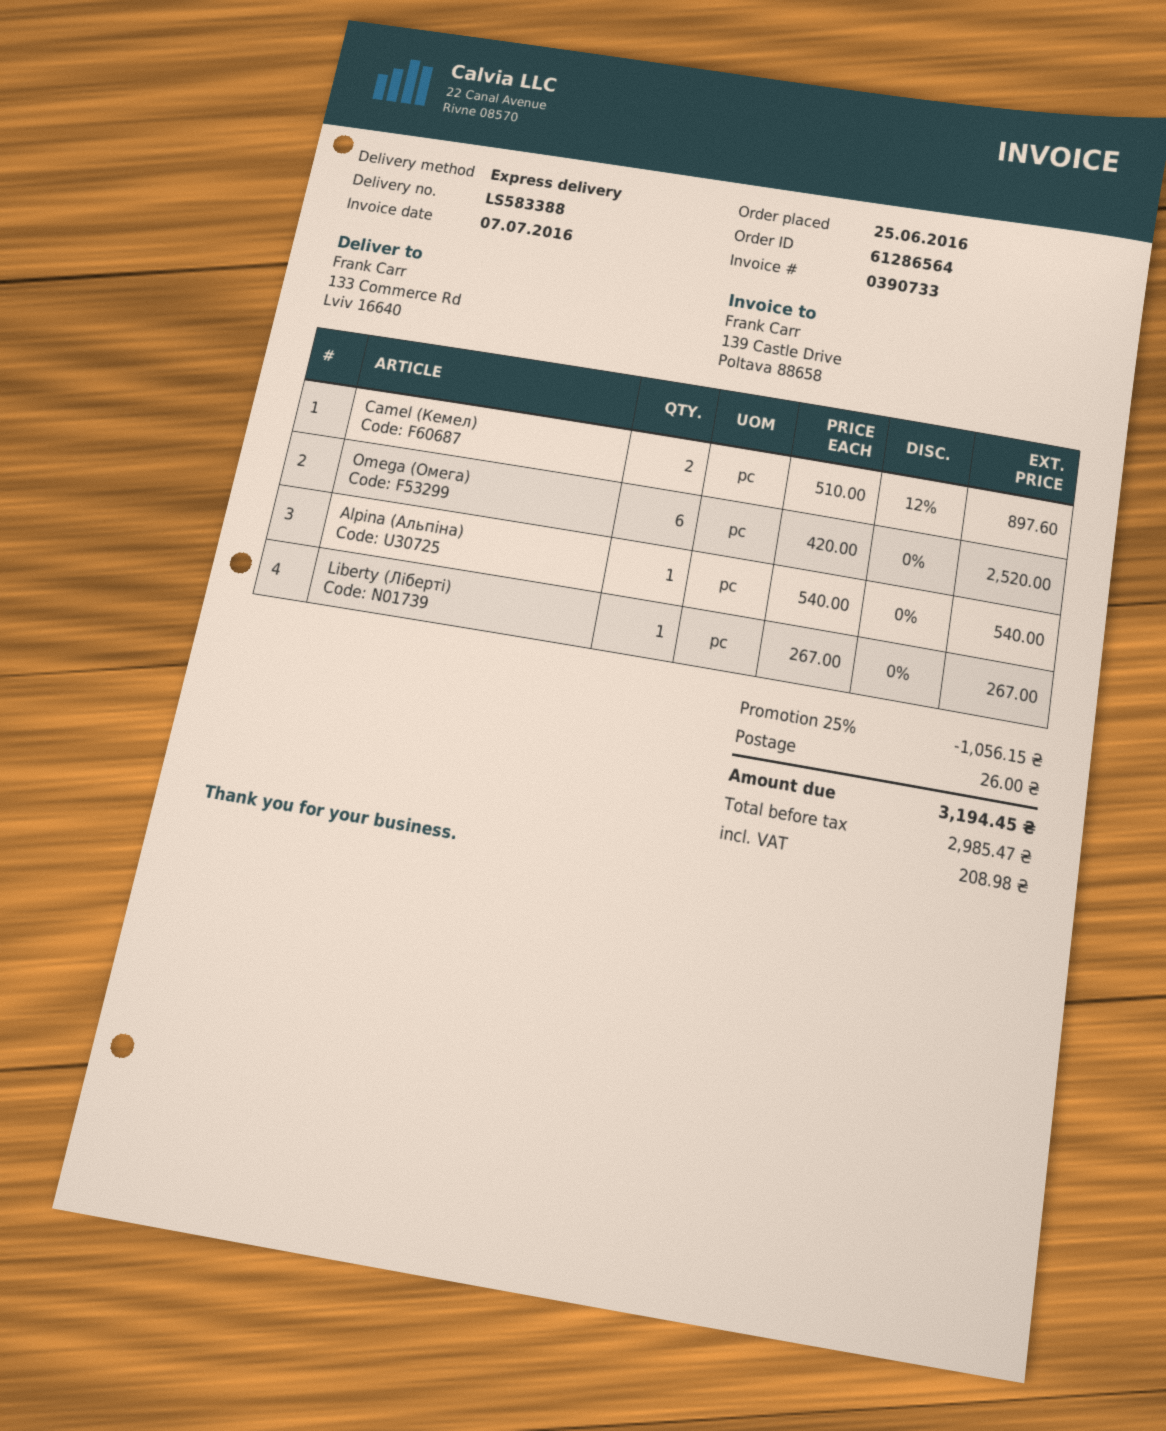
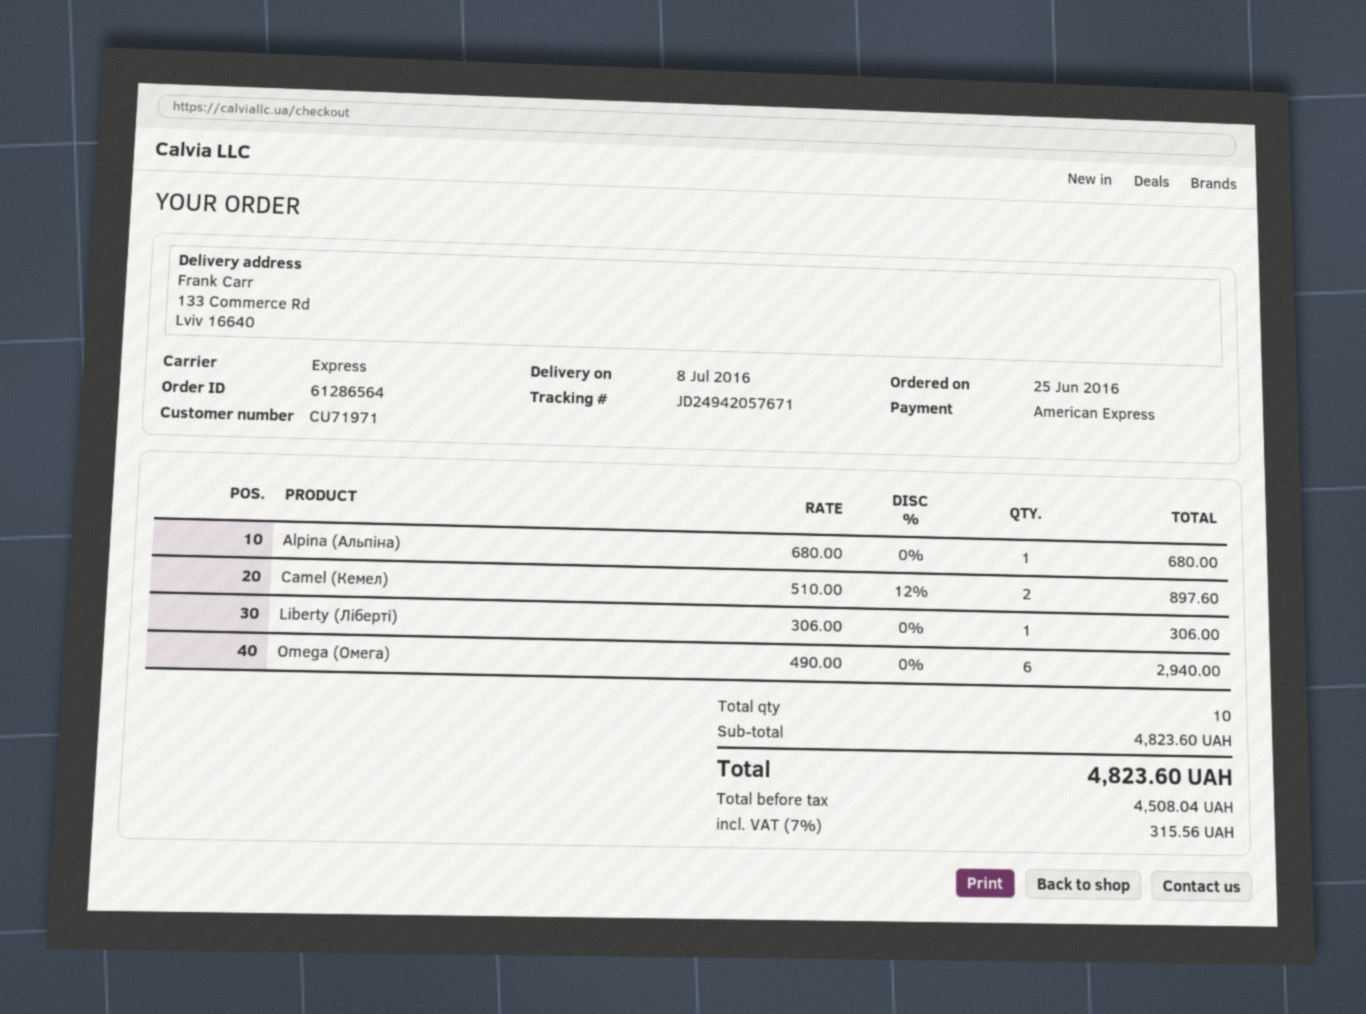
Omega (Омега): 6 x 420.00 = 2520.00 -> 6 x 490.00 = 2940.00
Alpina (Альпіна): 1 x 540.00 = 540.00 -> 1 x 680.00 = 680.00
Liberty (Ліберті): 1 x 267.00 = 267.00 -> 1 x 306.00 = 306.00
discount: 25% = 1056.15 -> none
shipping: 26.00 -> none
net: 2985.47 -> 4508.04
tax: 208.98 -> 315.56
total: 3194.45 -> 4823.60

